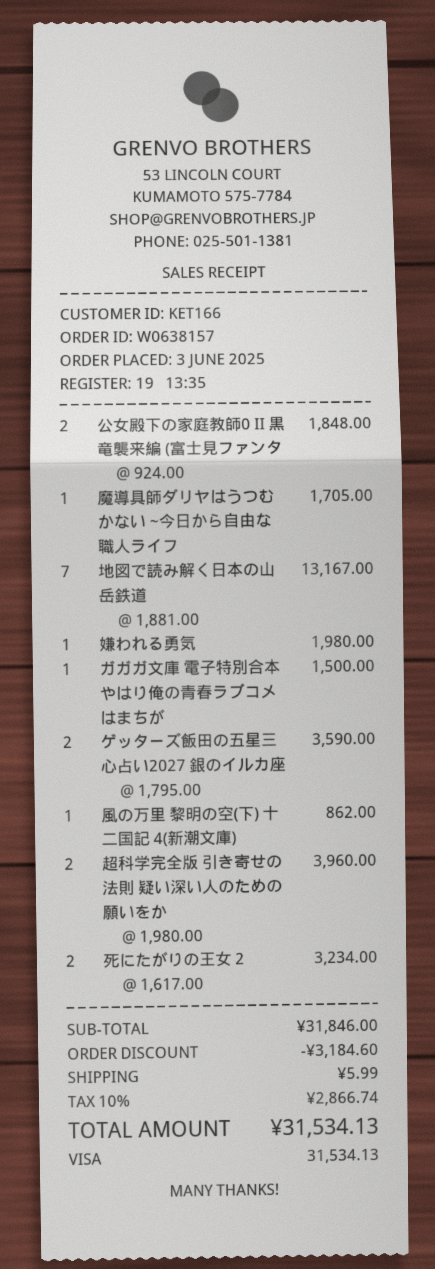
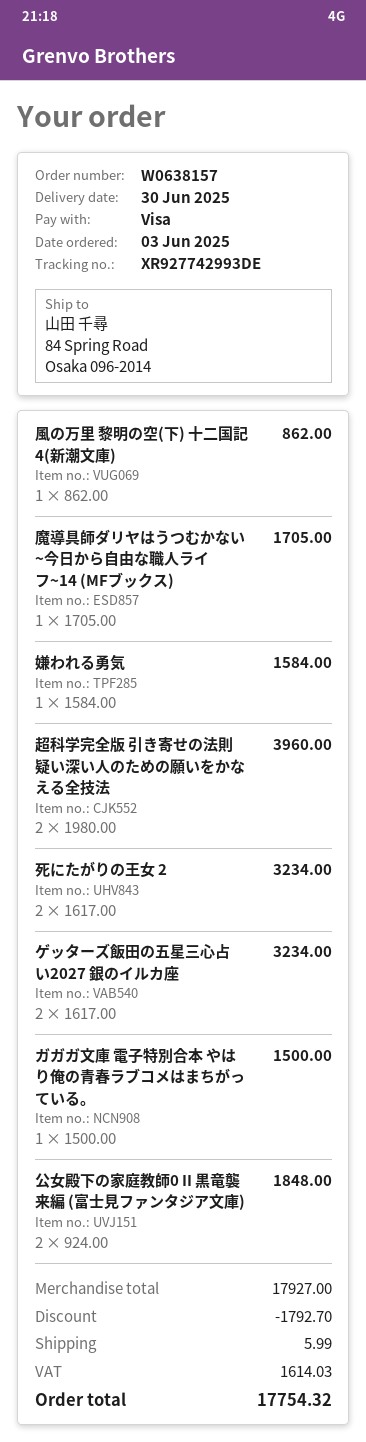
地図で読み解く日本の山岳鉄道: 7 x 1881.00 = 13167.00 -> none
嫌われる勇気: 1 x 1980.00 = 1980.00 -> 1 x 1584.00 = 1584.00
ゲッターズ飯田の五星三心占い2027 銀のイルカ座: 2 x 1795.00 = 3590.00 -> 2 x 1617.00 = 3234.00
subtotal: 31846.00 -> 17927.00
discount: 3184.60 -> 1792.70
tax: 2866.74 -> 1614.03
total: 31534.13 -> 17754.32

